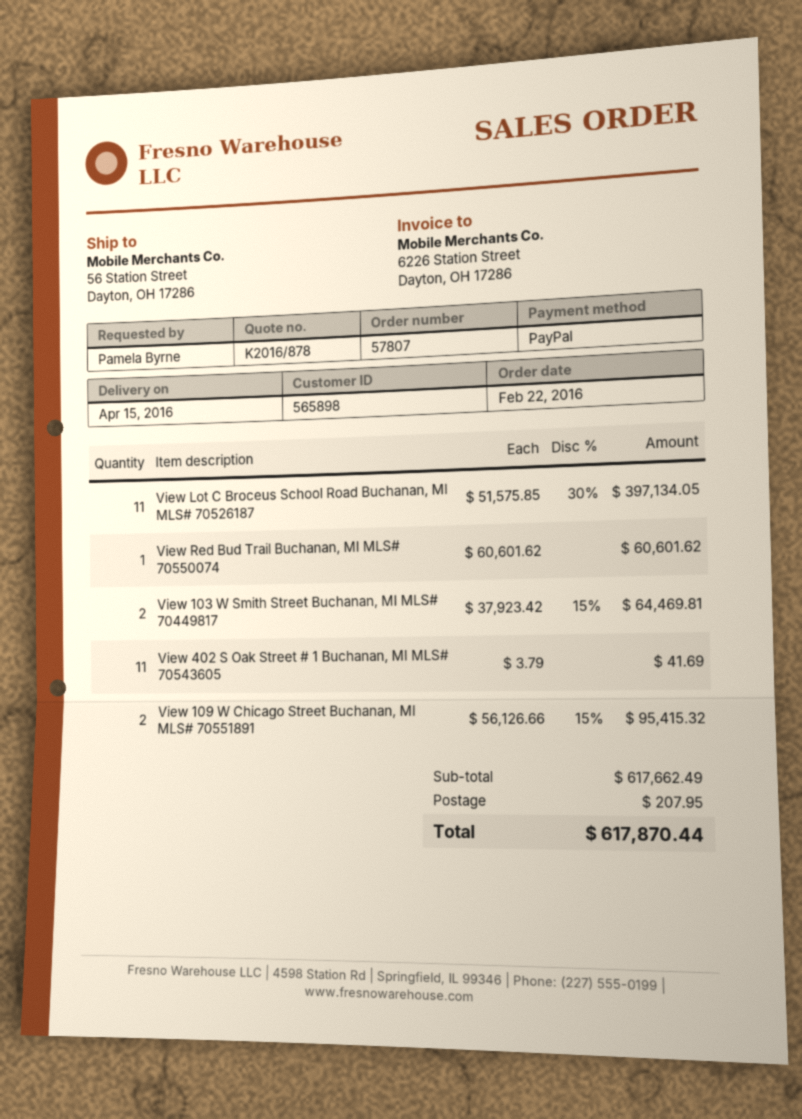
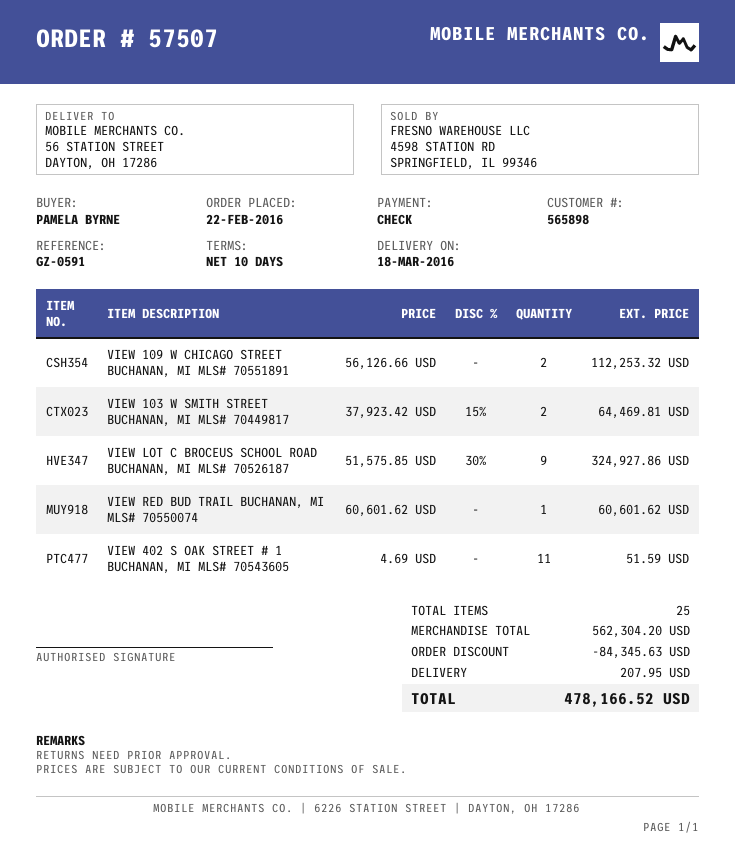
order number: 57807 -> 57507
delivery date: 2016-04-15 -> 2016-03-18
payment method: PayPal -> cheque
View Lot C Broceus School Road Buchanan, MI MLS# 70526187: 11 x 51575.85 - 30% = 397134.05 -> 9 x 51575.85 - 30% = 324927.86
View 402 S Oak Street # 1 Buchanan, MI MLS# 70543605: 11 x 3.79 = 41.69 -> 11 x 4.69 = 51.59
View 109 W Chicago Street Buchanan, MI MLS# 70551891: 2 x 56126.66 - 15% = 95415.32 -> 2 x 56126.66 = 112253.32
subtotal: 617662.49 -> 562304.20
discount: none -> 84345.63
total: 617870.44 -> 478166.52

